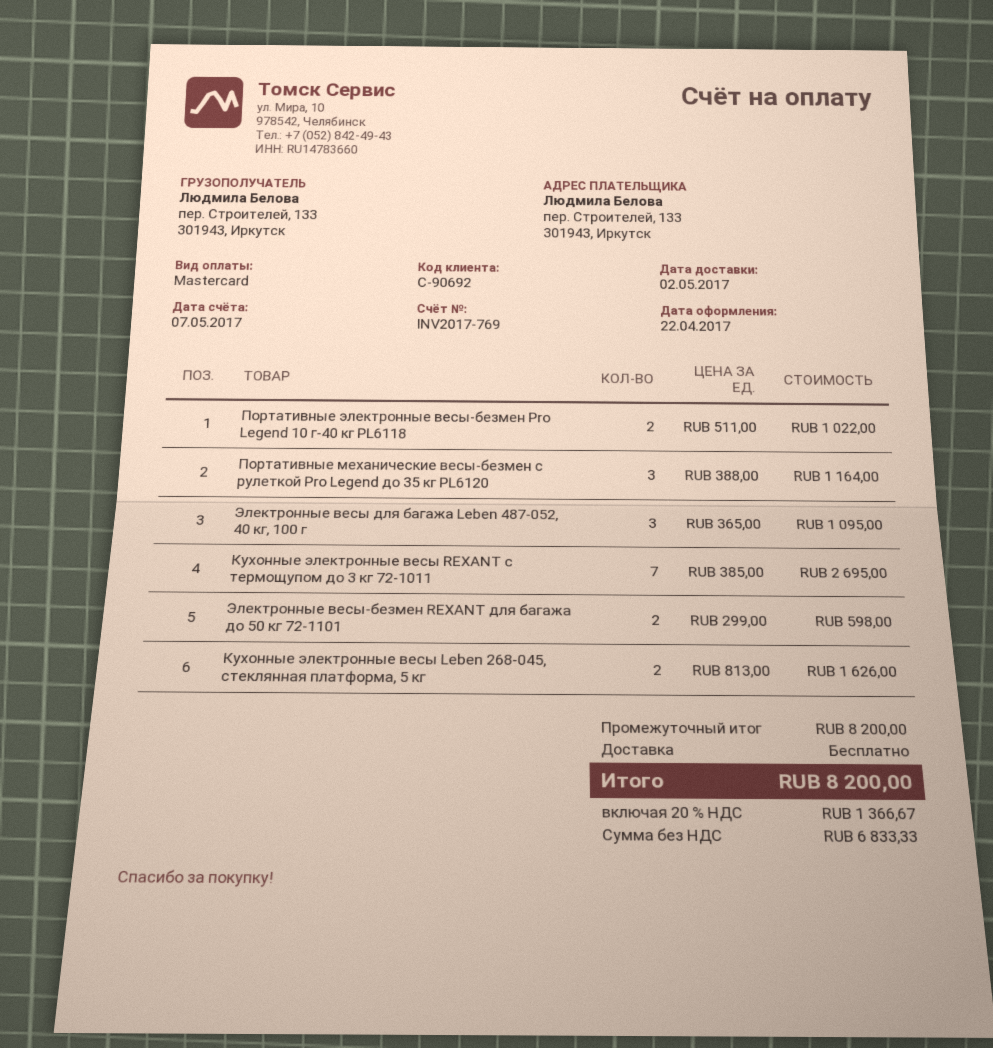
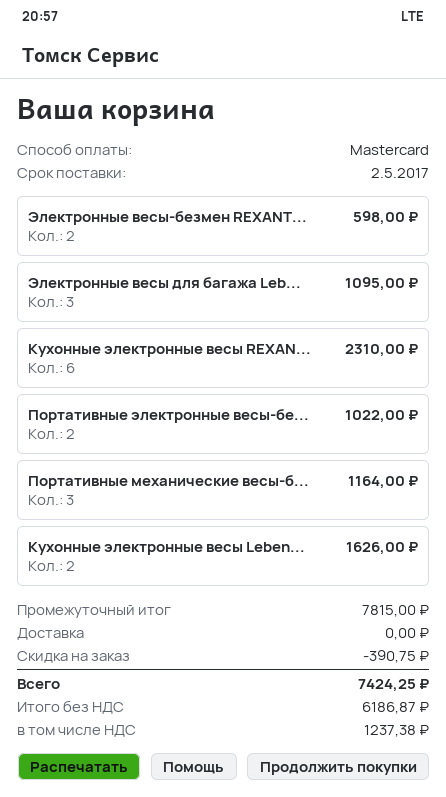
Кухонные электронные весы REXANT с термощупом до 3 кг 72-1011: 7 for 2695.00 -> 6 for 2310.00
subtotal: 8200.00 -> 7815.00
discount: none -> 390.75
net: 6833.33 -> 6186.87
tax: 1366.67 -> 1237.38
total: 8200.00 -> 7424.25

